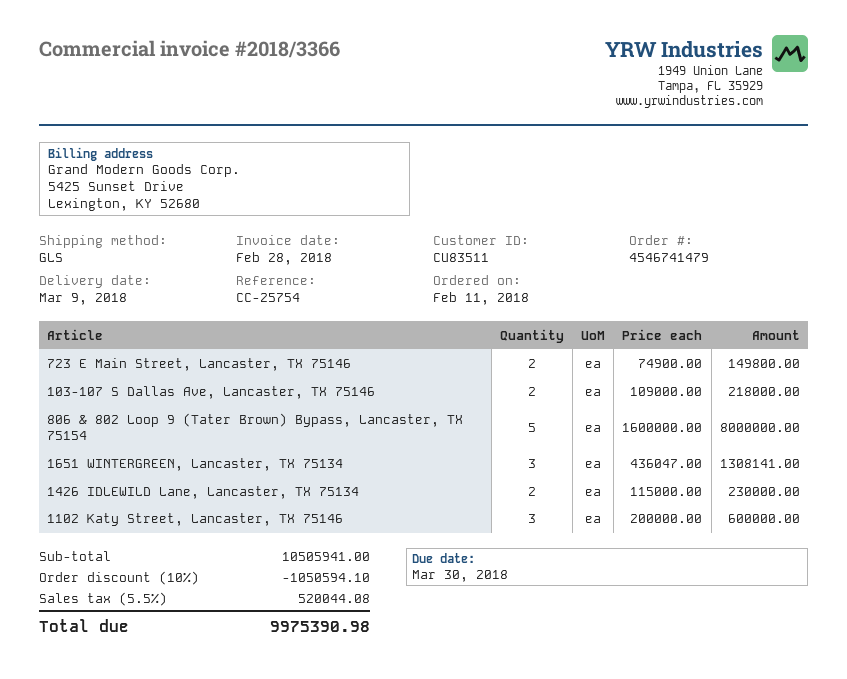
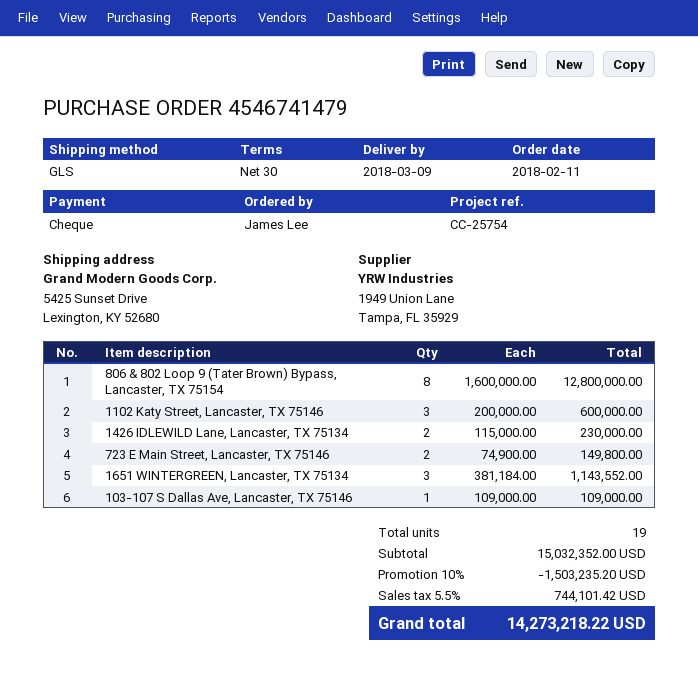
103-107 S Dallas Ave, Lancaster, TX 75146: 2 x 109000.00 = 218000.00 -> 1 x 109000.00 = 109000.00
806 & 802 Loop 9 (Tater Brown) Bypass, Lancaster, TX 75154: 5 x 1600000.00 = 8000000.00 -> 8 x 1600000.00 = 12800000.00
1651 WINTERGREEN, Lancaster, TX 75134: 3 x 436047.00 = 1308141.00 -> 3 x 381184.00 = 1143552.00
subtotal: 10505941.00 -> 15032352.00
discount: 10% = 1050594.10 -> 10% = 1503235.20
tax: 5.5% = 520044.08 -> 5.5% = 744101.42
total: 9975390.98 -> 14273218.22

